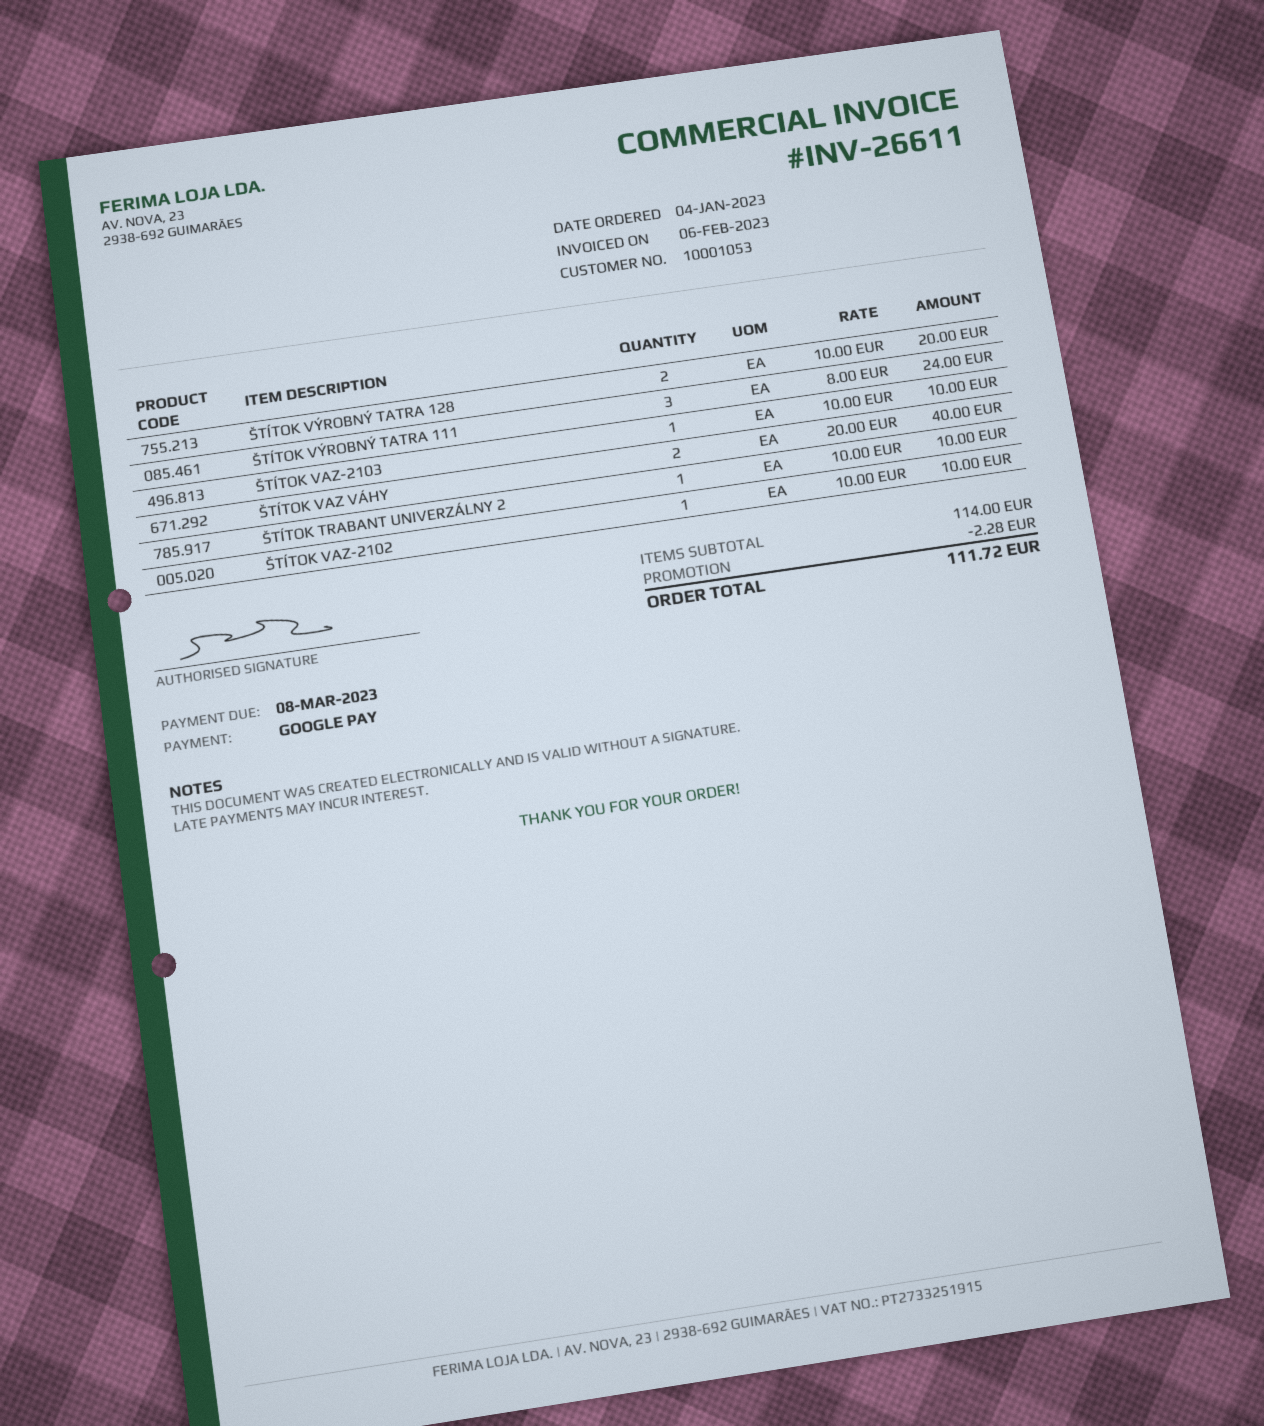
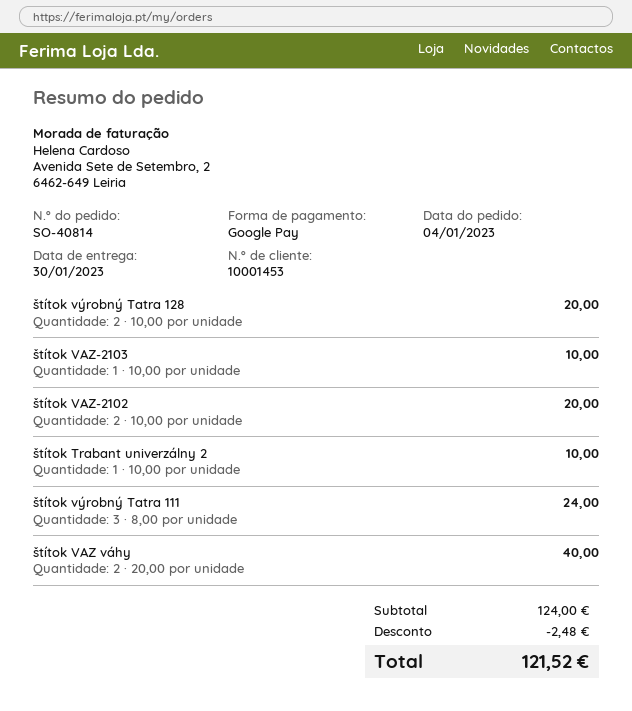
customer number: 10001053 -> 10001453
ŠTÍTOK VAZ-2102: 1 x 10.00 = 10.00 -> 2 x 10.00 = 20.00
subtotal: 114.00 -> 124.00
discount: 2.28 -> 2.48
total: 111.72 -> 121.52

